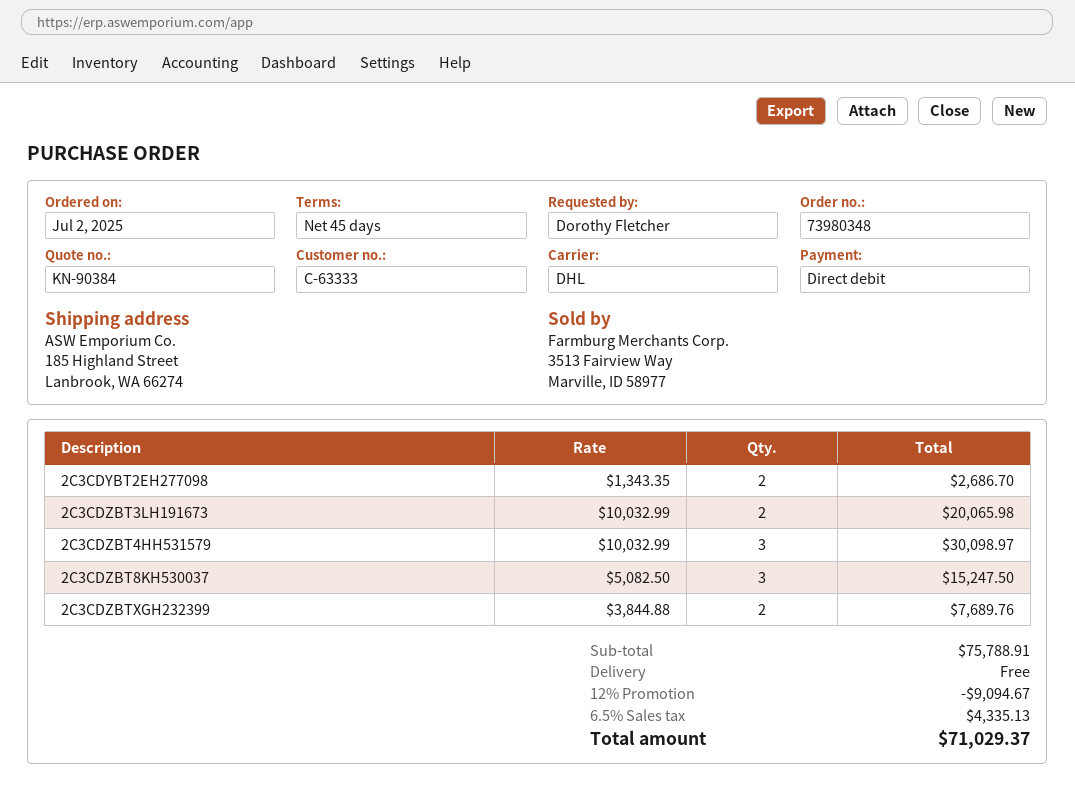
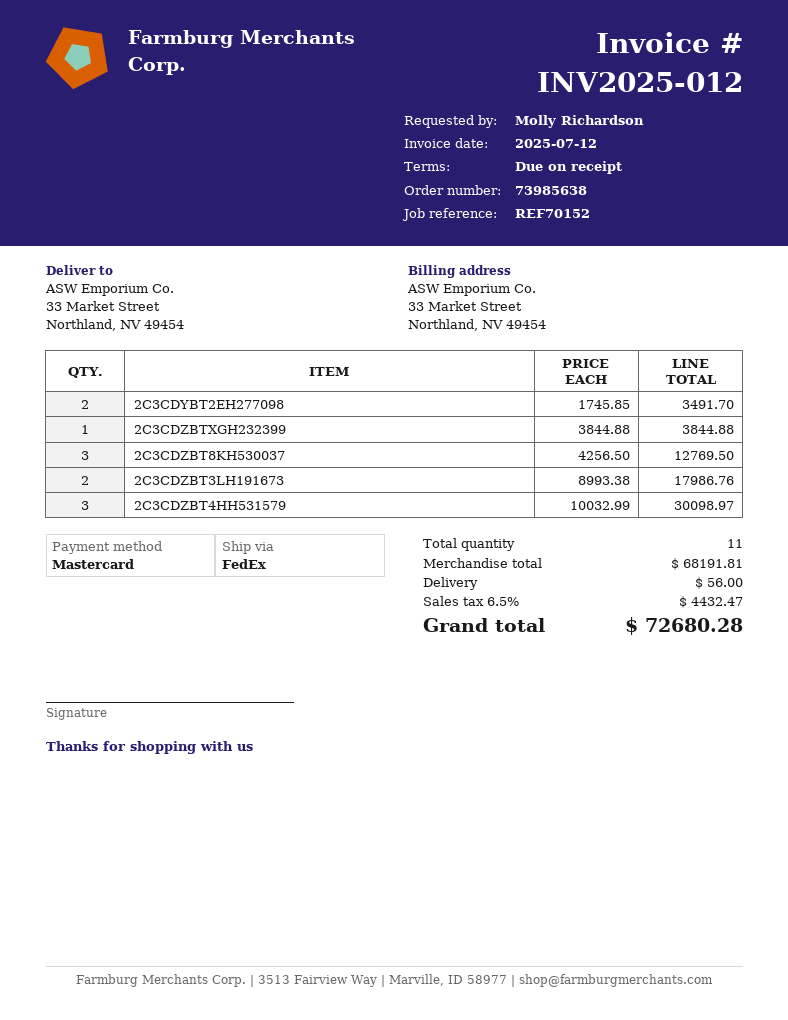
order number: 73980348 -> 73985638
payment terms: 45 days -> on receipt
ordered by: Dorothy Fletcher -> Molly Richardson
payment method: direct debit -> Mastercard
shipping method: DHL -> FedEx
ship to: 185 Highland Street, Lanbrook, WA 66274 -> 33 Market Street, Northland, NV 49454
2C3CDYBT2EH277098: 2 x 1343.35 = 2686.70 -> 2 x 1745.85 = 3491.70
2C3CDZBT3LH191673: 2 x 10032.99 = 20065.98 -> 2 x 8993.38 = 17986.76
2C3CDZBT8KH530037: 3 x 5082.50 = 15247.50 -> 3 x 4256.50 = 12769.50
2C3CDZBTXGH232399: 2 x 3844.88 = 7689.76 -> 1 x 3844.88 = 3844.88
subtotal: 75788.91 -> 68191.81
discount: 12% = 9094.67 -> none
shipping: 0.00 -> 56.00
tax: 6.5% = 4335.13 -> 6.5% = 4432.47
total: 71029.37 -> 72680.28

